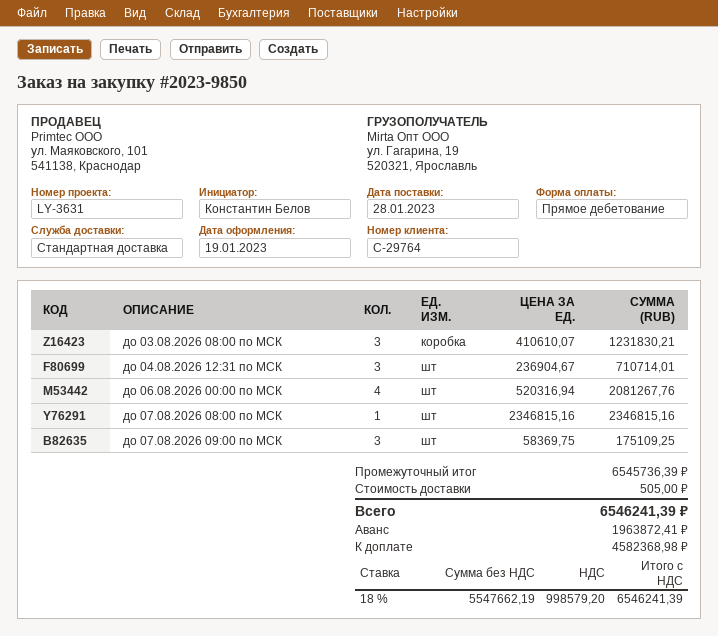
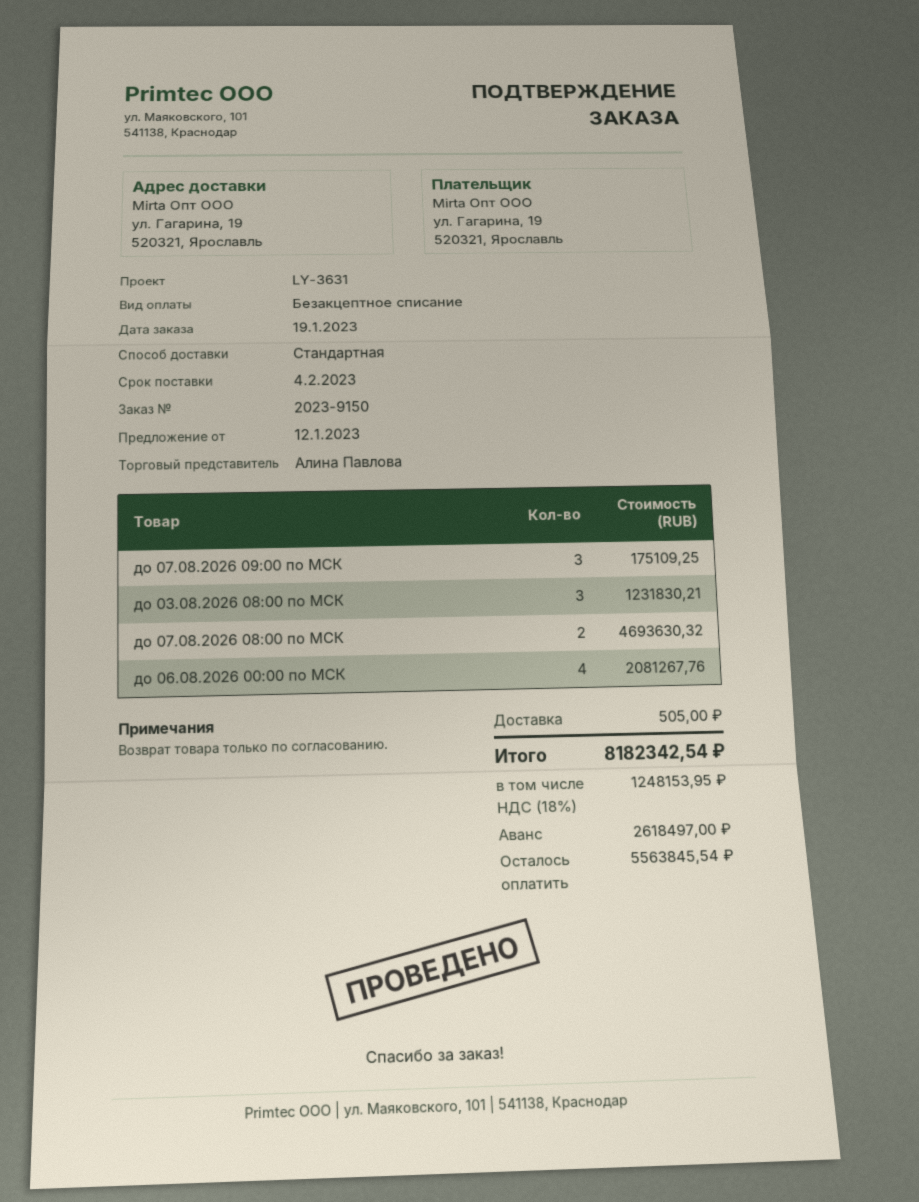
order number: 2023-9850 -> 2023-9150
delivery date: 2023-01-28 -> 2023-02-04
до 04.08.2026 12:31 по МСК: 3 for 710714.01 -> none
до 07.08.2026 08:00 по МСК: 1 for 2346815.16 -> 2 for 4693630.32
tax: 18% = 998579.20 -> 18% = 1248153.95
total: 6546241.39 -> 8182342.54
deposit: 1963872.41 -> 2618497.00
balance: 4582368.98 -> 5563845.54

